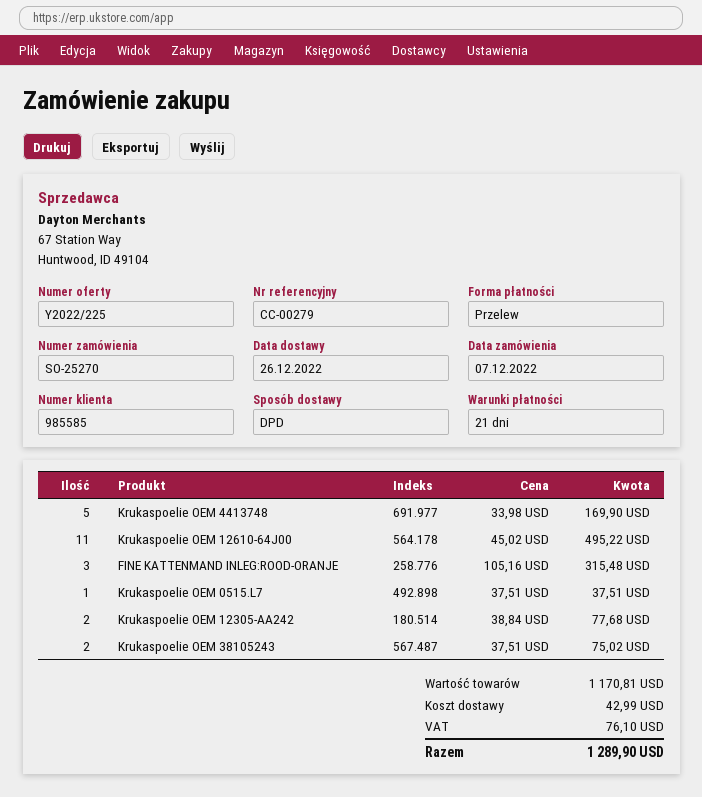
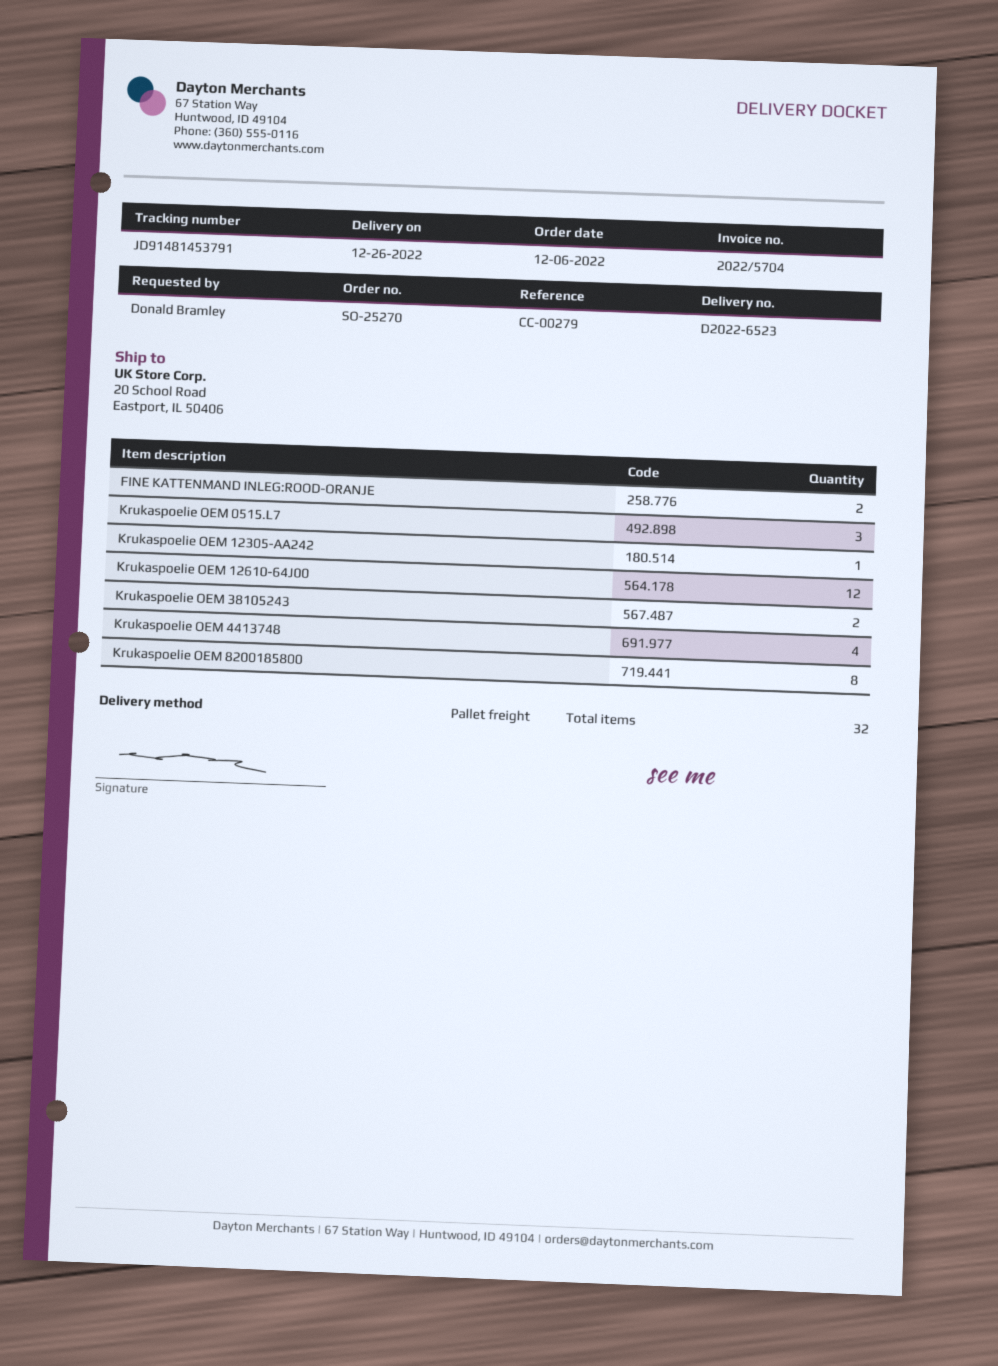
order date: 2022-12-07 -> 2022-12-06
shipping method: DPD -> pallet freight
Krukaspoelie OEM 4413748: 5 -> 4
Krukaspoelie OEM 12610-64J00: 11 -> 12
FINE KATTENMAND INLEG:ROOD-ORANJE: 3 -> 2
Krukaspoelie OEM 0515.L7: 1 -> 3
Krukaspoelie OEM 12305-AA242: 2 -> 1
Krukaspoelie OEM 8200185800: none -> 8

